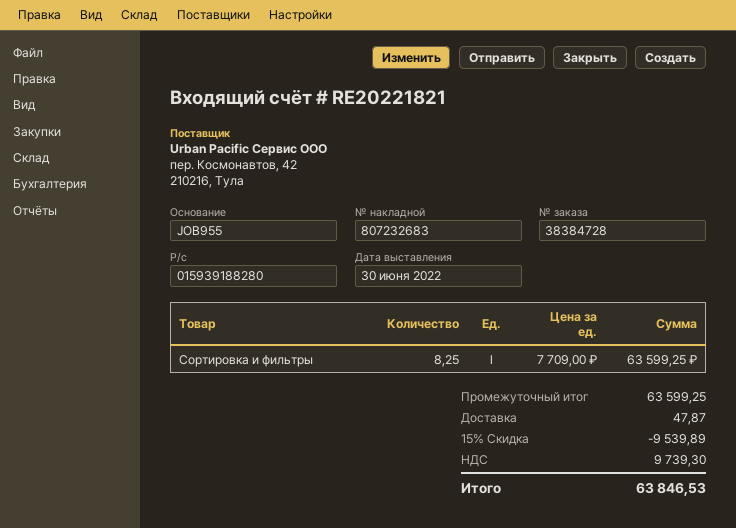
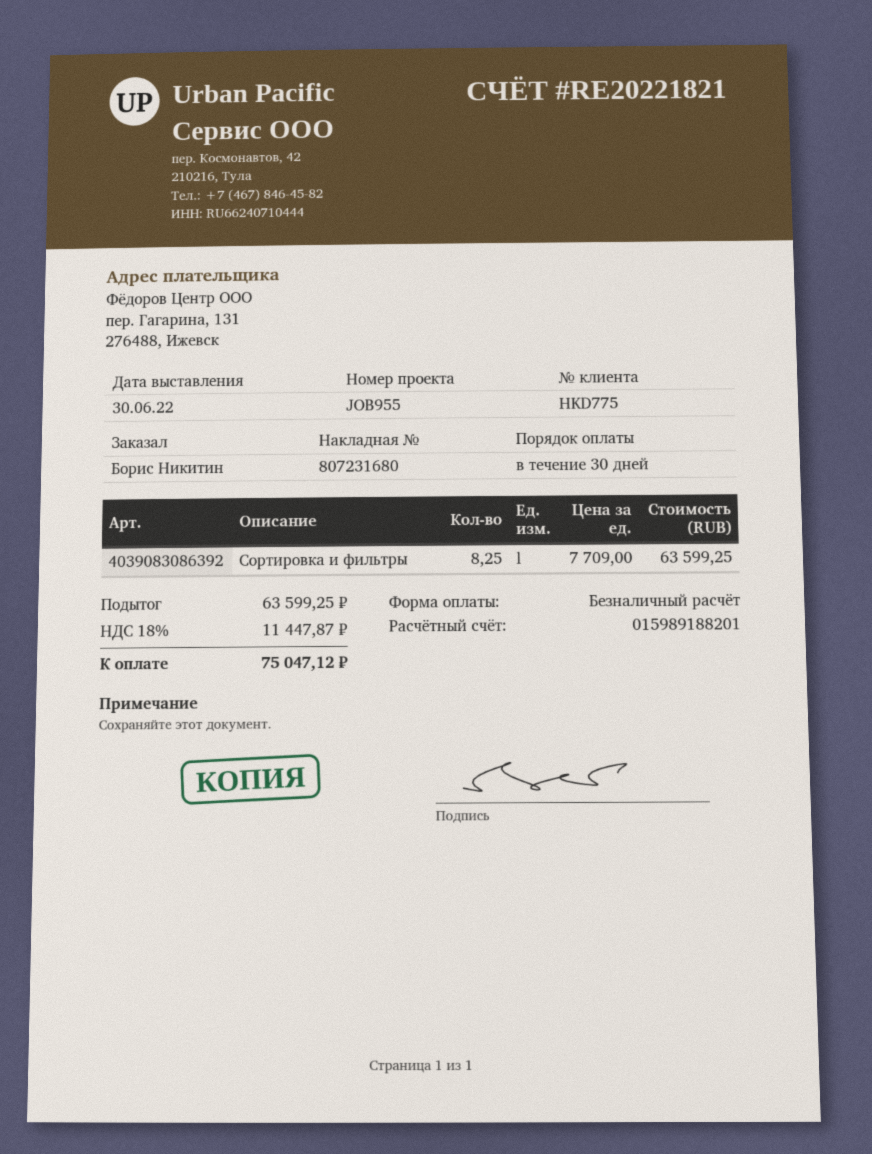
delivery note number: 807232683 -> 807231680
bank account: 015939188280 -> 015989188201
discount: 15% = 9539.89 -> none
shipping: 47.87 -> none
tax: 9739.30 -> 11447.87
total: 63846.53 -> 75047.12

